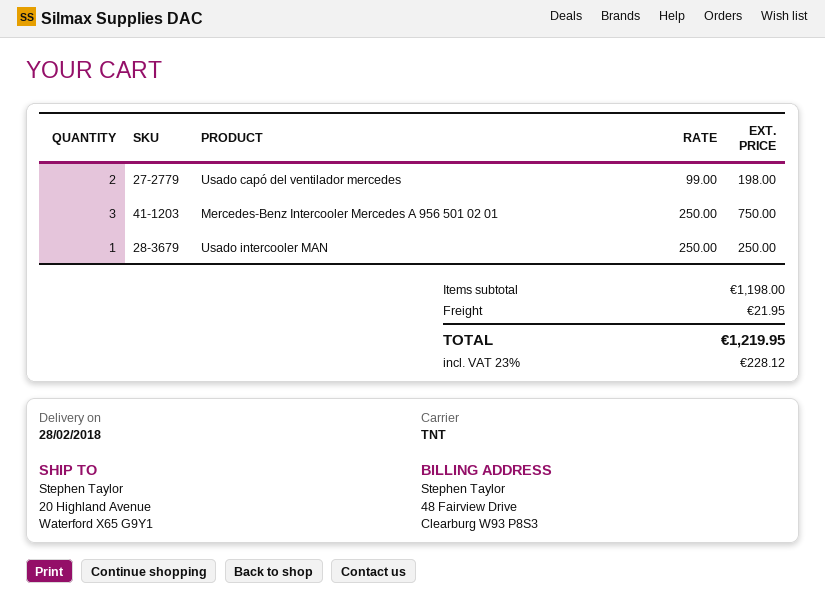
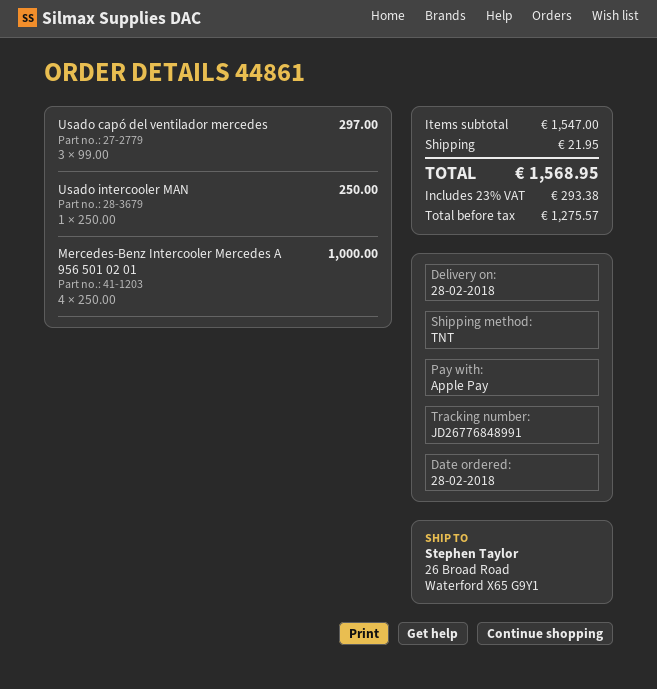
ship to: 20 Highland Avenue, Waterford X65 G9Y1 -> 26 Broad Road, Waterford X65 G9Y1
Usado capó del ventilador mercedes: 2 x 99.00 = 198.00 -> 3 x 99.00 = 297.00
Mercedes-Benz Intercooler Mercedes A 956 501 02 01: 3 x 250.00 = 750.00 -> 4 x 250.00 = 1000.00
subtotal: 1198.00 -> 1547.00
tax: 23% = 228.12 -> 23% = 293.38
total: 1219.95 -> 1568.95

